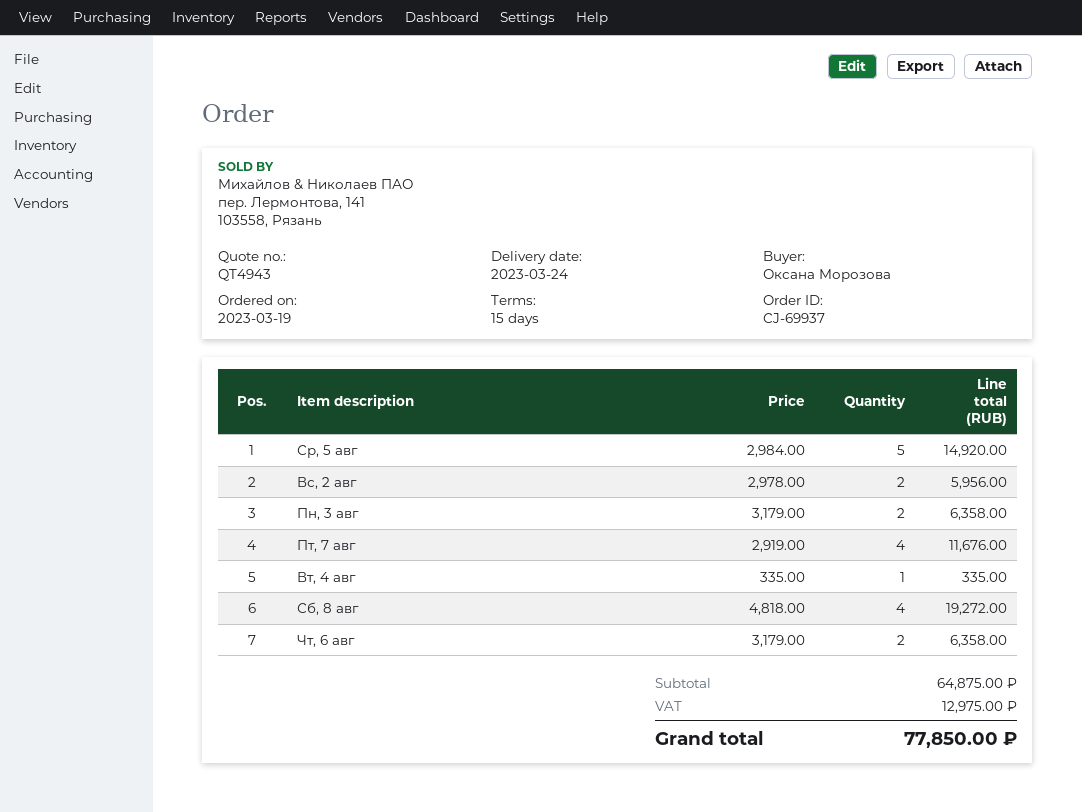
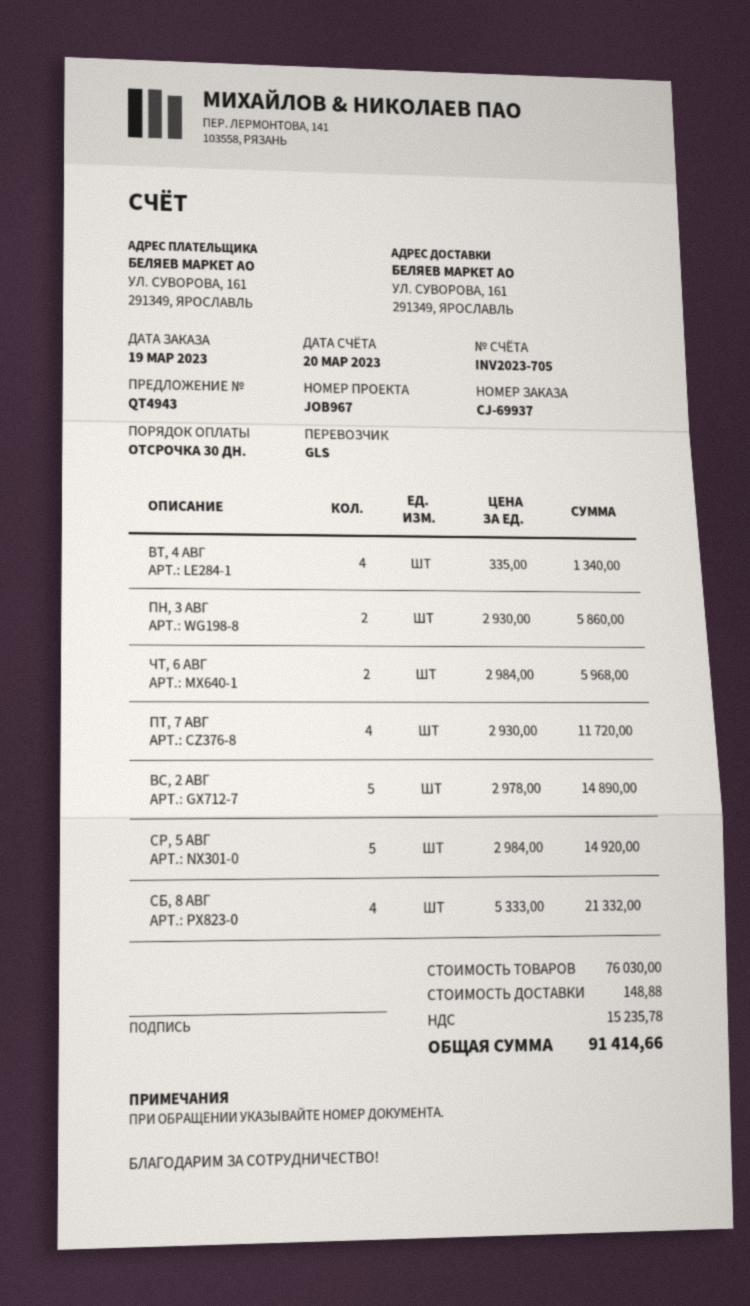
payment terms: 15 days -> 30 days
Вс, 2 авг: 2 x 2978.00 = 5956.00 -> 5 x 2978.00 = 14890.00
Пн, 3 авг: 2 x 3179.00 = 6358.00 -> 2 x 2930.00 = 5860.00
Пт, 7 авг: 4 x 2919.00 = 11676.00 -> 4 x 2930.00 = 11720.00
Вт, 4 авг: 1 x 335.00 = 335.00 -> 4 x 335.00 = 1340.00
Сб, 8 авг: 4 x 4818.00 = 19272.00 -> 4 x 5333.00 = 21332.00
Чт, 6 авг: 2 x 3179.00 = 6358.00 -> 2 x 2984.00 = 5968.00
subtotal: 64875.00 -> 76030.00
shipping: none -> 148.88
tax: 12975.00 -> 15235.78
total: 77850.00 -> 91414.66

